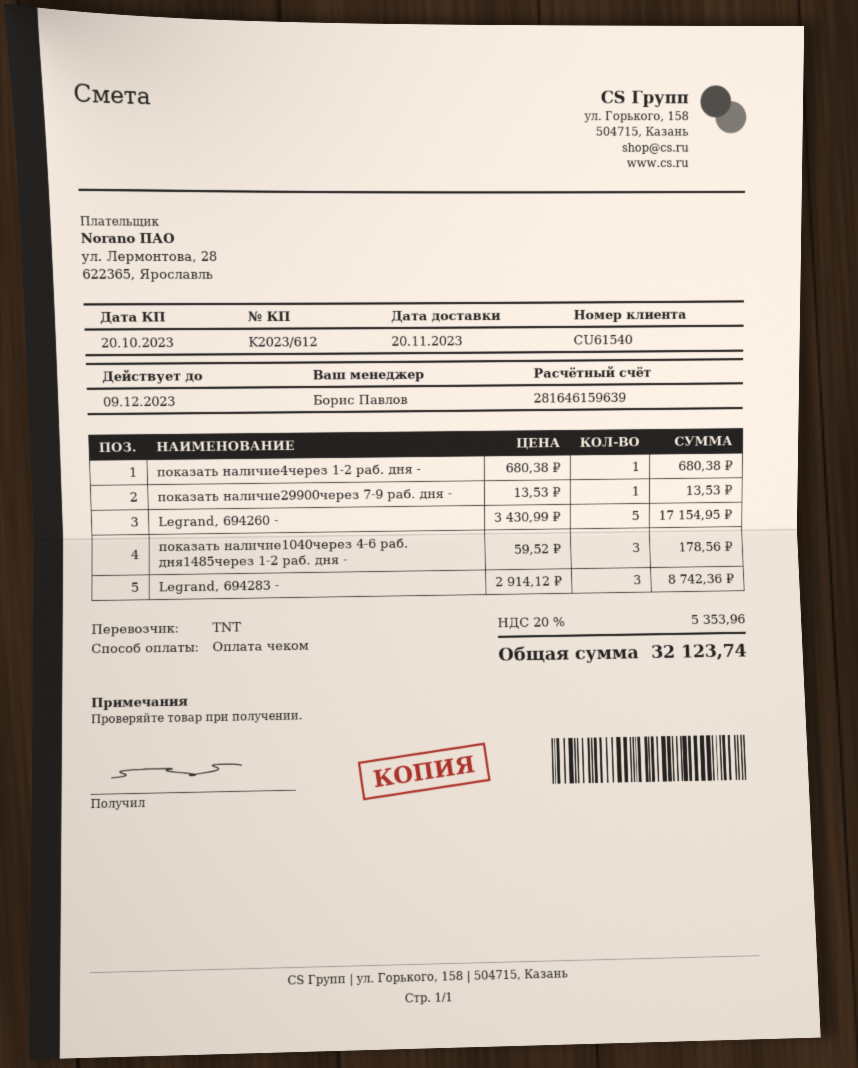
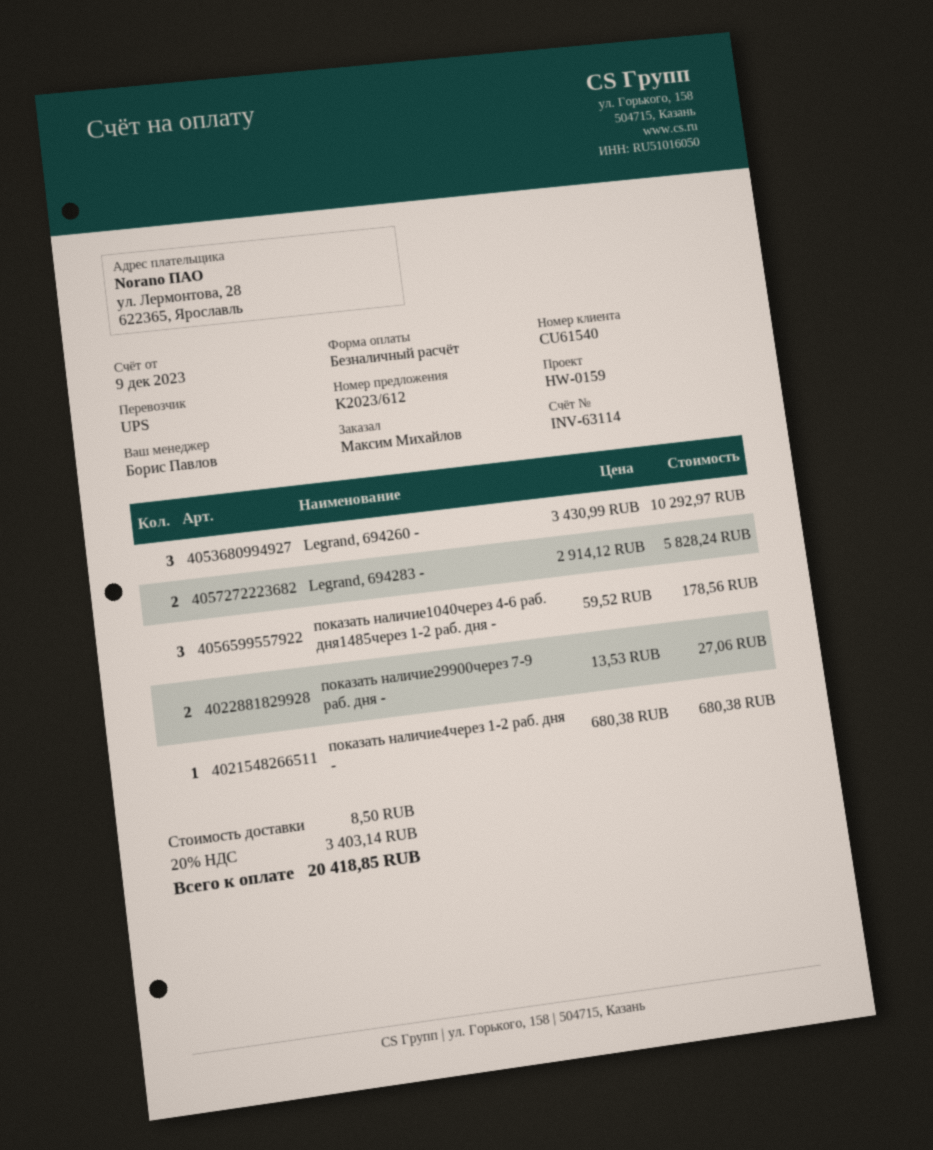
payment method: cheque -> bank transfer
shipping method: TNT -> UPS
показать наличие29900через 7-9 раб. дня -: 1 x 13.53 = 13.53 -> 2 x 13.53 = 27.06
Legrand, 694260 -: 5 x 3430.99 = 17154.95 -> 3 x 3430.99 = 10292.97
Legrand, 694283 -: 3 x 2914.12 = 8742.36 -> 2 x 2914.12 = 5828.24
shipping: none -> 8.50
tax: 20% = 5353.96 -> 20% = 3403.14
total: 32123.74 -> 20418.85

